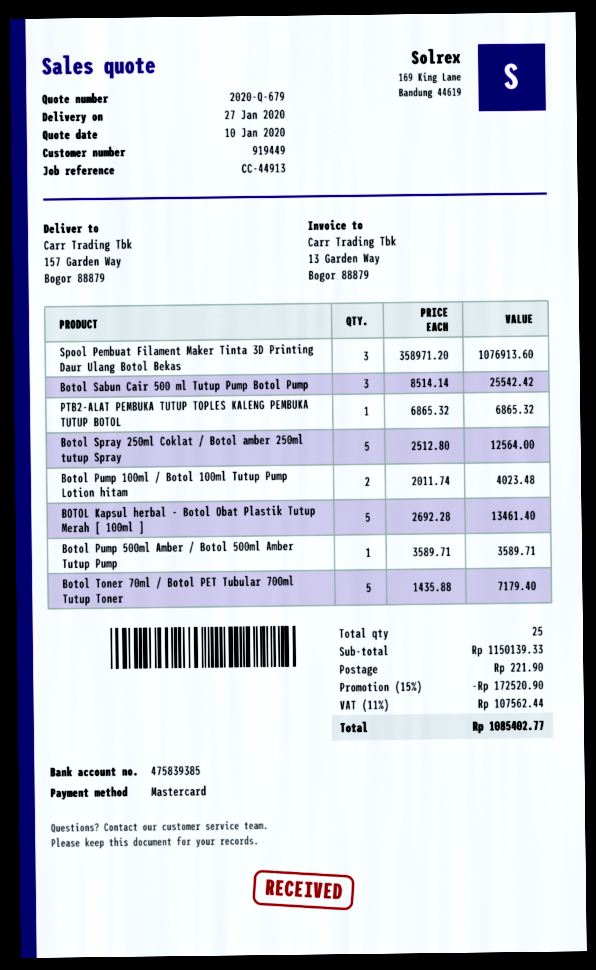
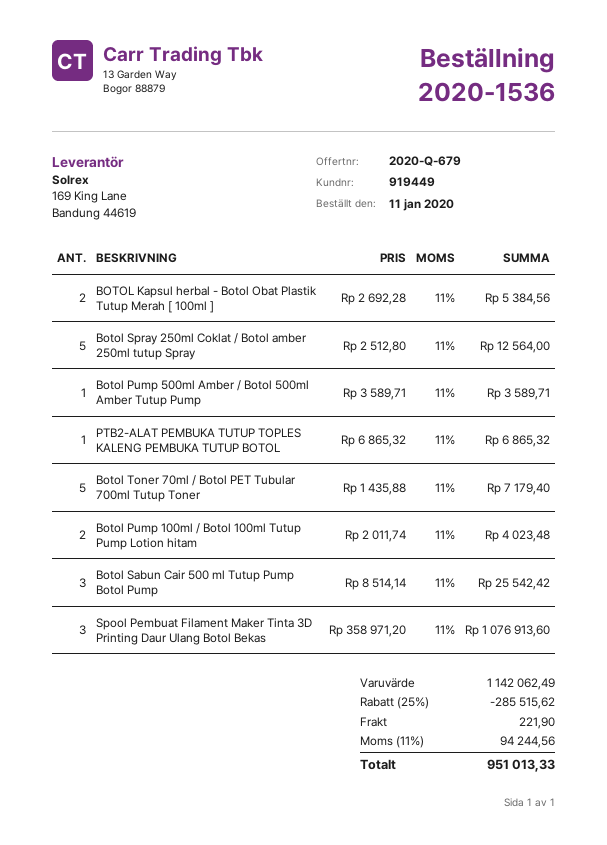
BOTOL Kapsul herbal - Botol Obat Plastik Tutup Merah [ 100ml ]: 5 x 2692.28 = 13461.40 -> 2 x 2692.28 = 5384.56
subtotal: 1150139.33 -> 1142062.49
discount: 15% = 172520.90 -> 25% = 285515.62
tax: 11% = 107562.44 -> 11% = 94244.56
total: 1085402.77 -> 951013.33

